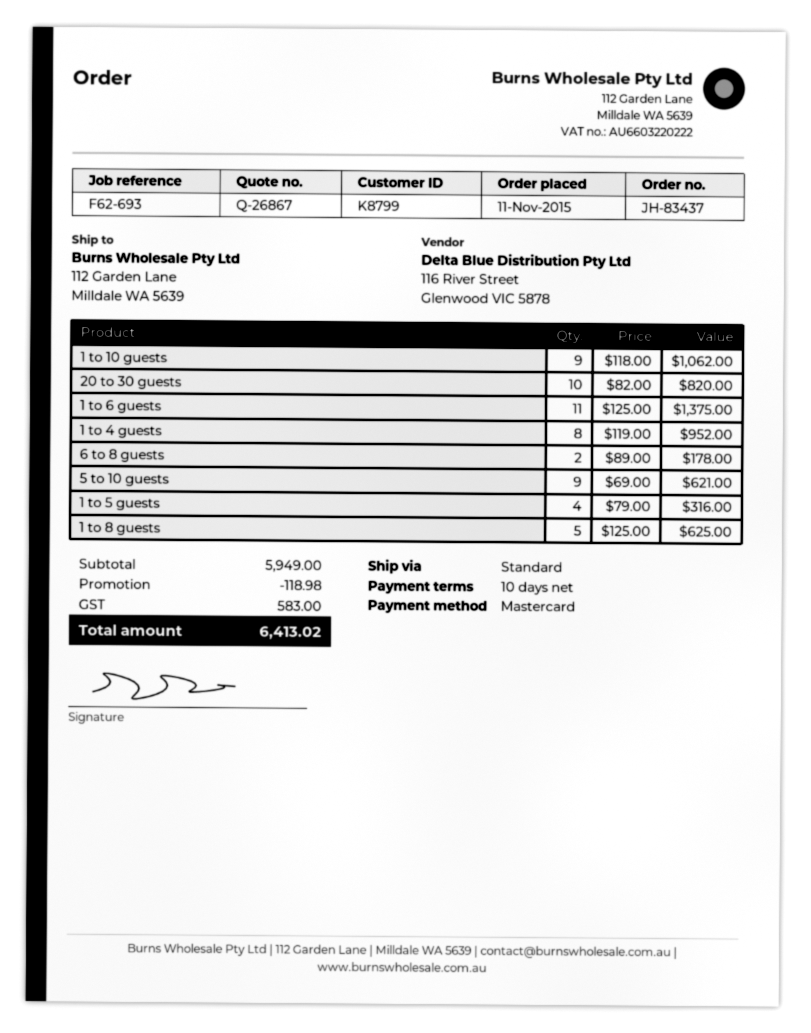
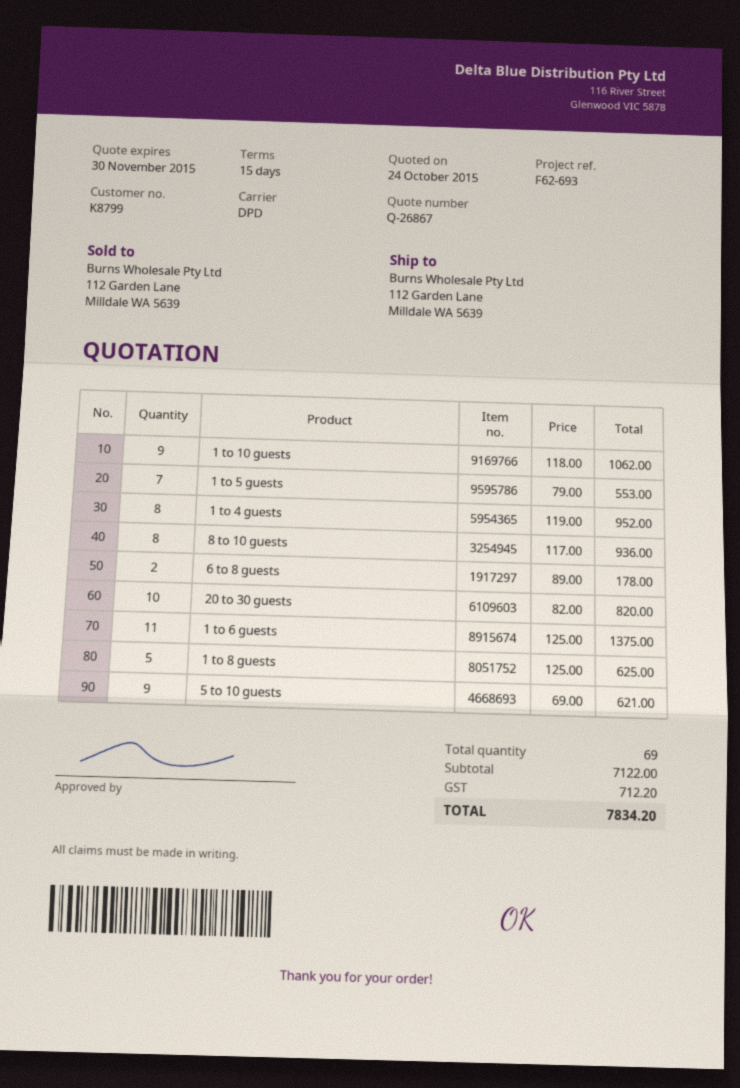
payment terms: 10 days -> 15 days
shipping method: standard -> DPD
1 to 5 guests: 4 x 79.00 = 316.00 -> 7 x 79.00 = 553.00
8 to 10 guests: none -> 8 x 117.00 = 936.00
subtotal: 5949.00 -> 7122.00
discount: 118.98 -> none
tax: 583.00 -> 712.20
total: 6413.02 -> 7834.20

